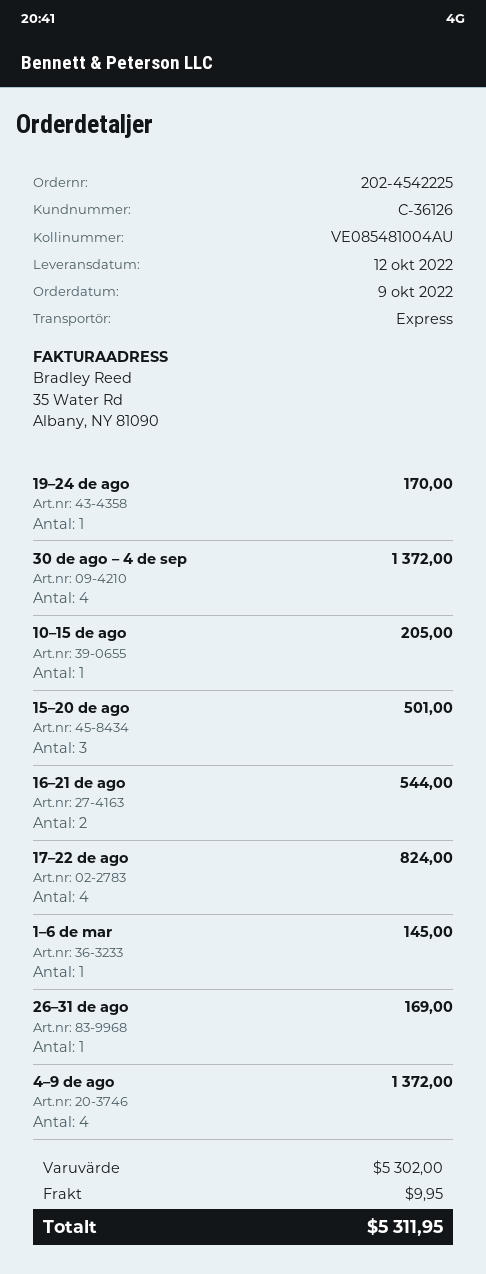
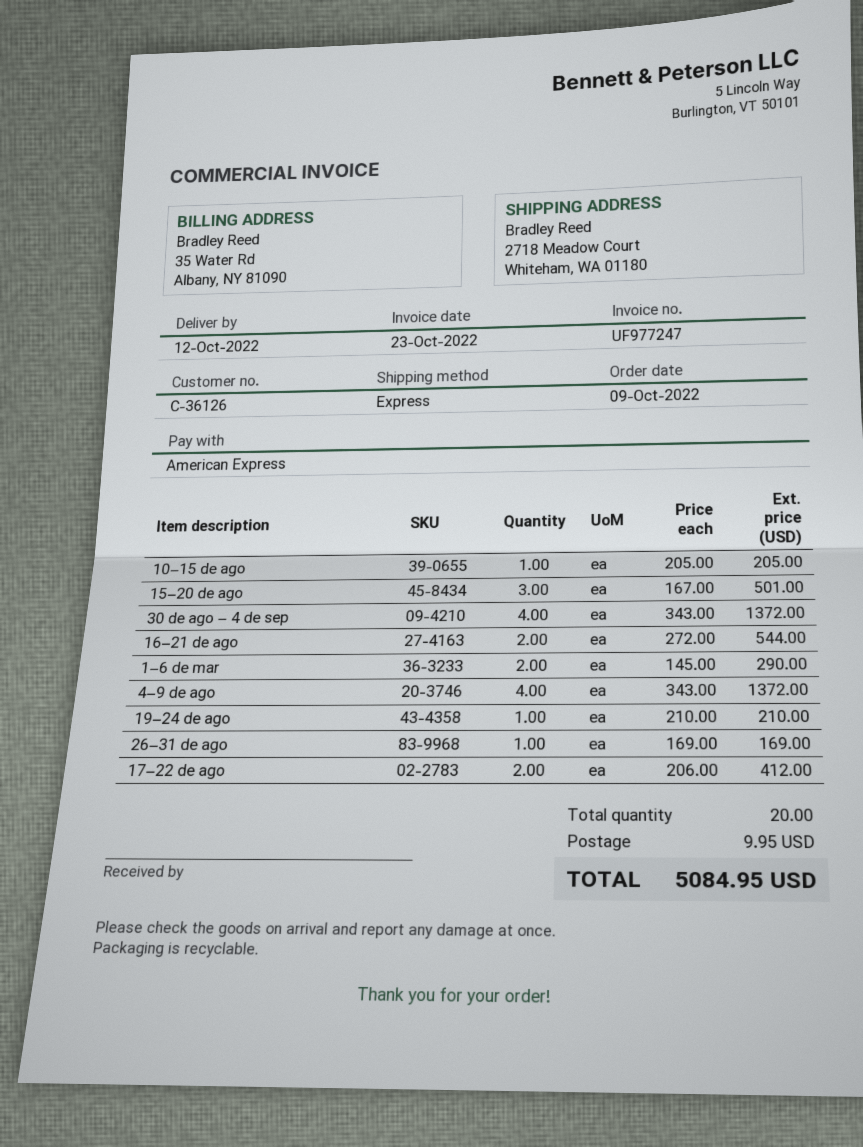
19–24 de ago: 1 for 170.00 -> 1 for 210.00
17–22 de ago: 4 for 824.00 -> 2 for 412.00
1–6 de mar: 1 for 145.00 -> 2 for 290.00
total: 5311.95 -> 5084.95

